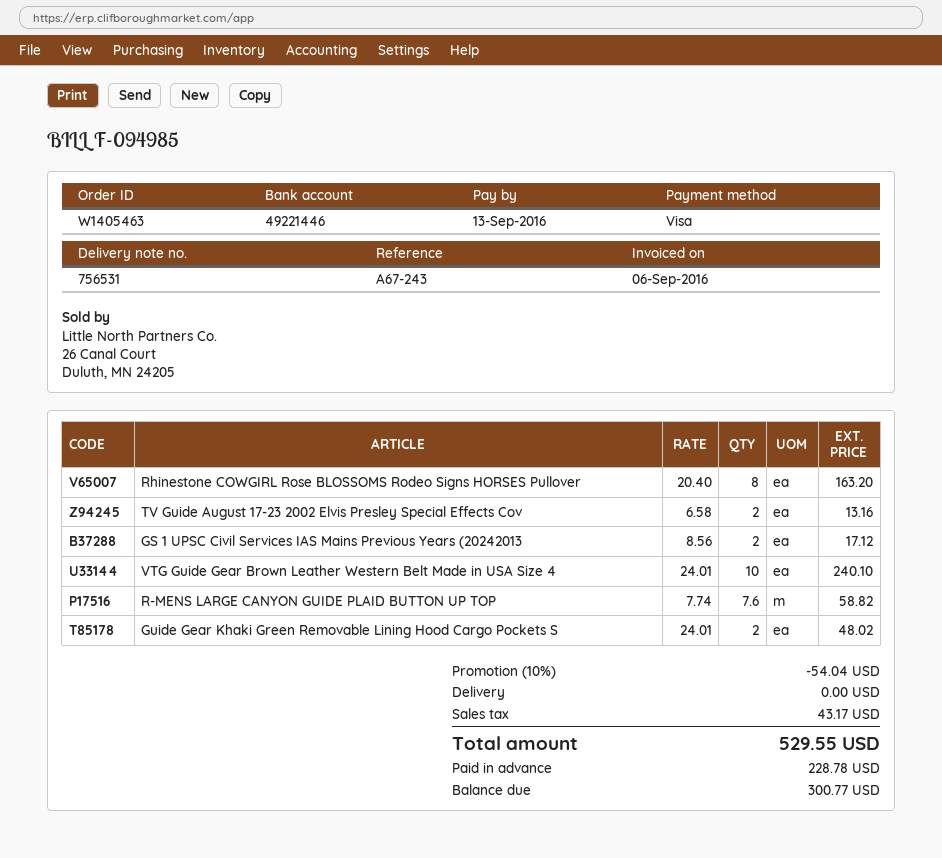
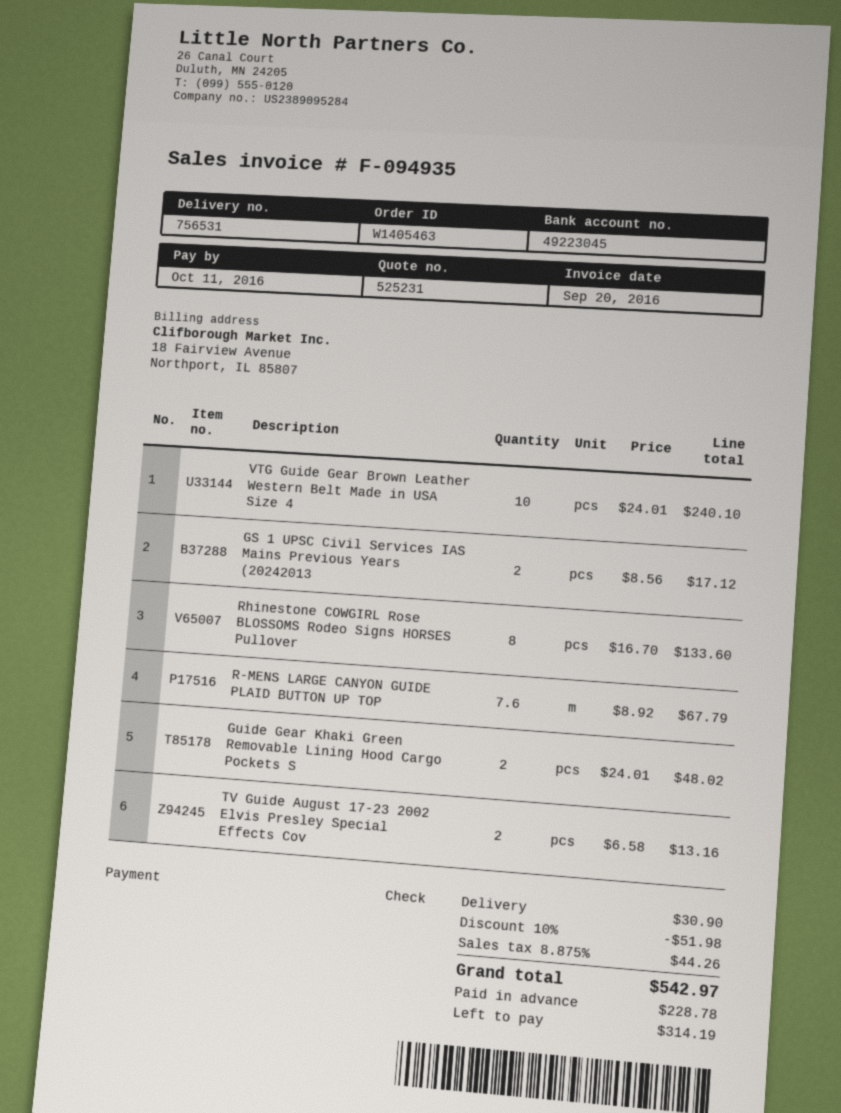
invoice number: F-094985 -> F-094935
invoice date: 2016-09-06 -> 2016-09-20
due date: 2016-09-13 -> 2016-10-11
payment method: Visa -> cheque
bank account: 49221446 -> 49223045
Rhinestone COWGIRL Rose BLOSSOMS Rodeo Signs HORSES Pullover: 8 x 20.40 = 163.20 -> 8 x 16.70 = 133.60
R-MENS LARGE CANYON GUIDE PLAID BUTTON UP TOP: 7.6 x 7.74 = 58.82 -> 7.6 x 8.92 = 67.79
discount: 10% = 54.04 -> 10% = 51.98
shipping: 0.00 -> 30.90
tax: 43.17 -> 44.26
total: 529.55 -> 542.97
balance: 300.77 -> 314.19

